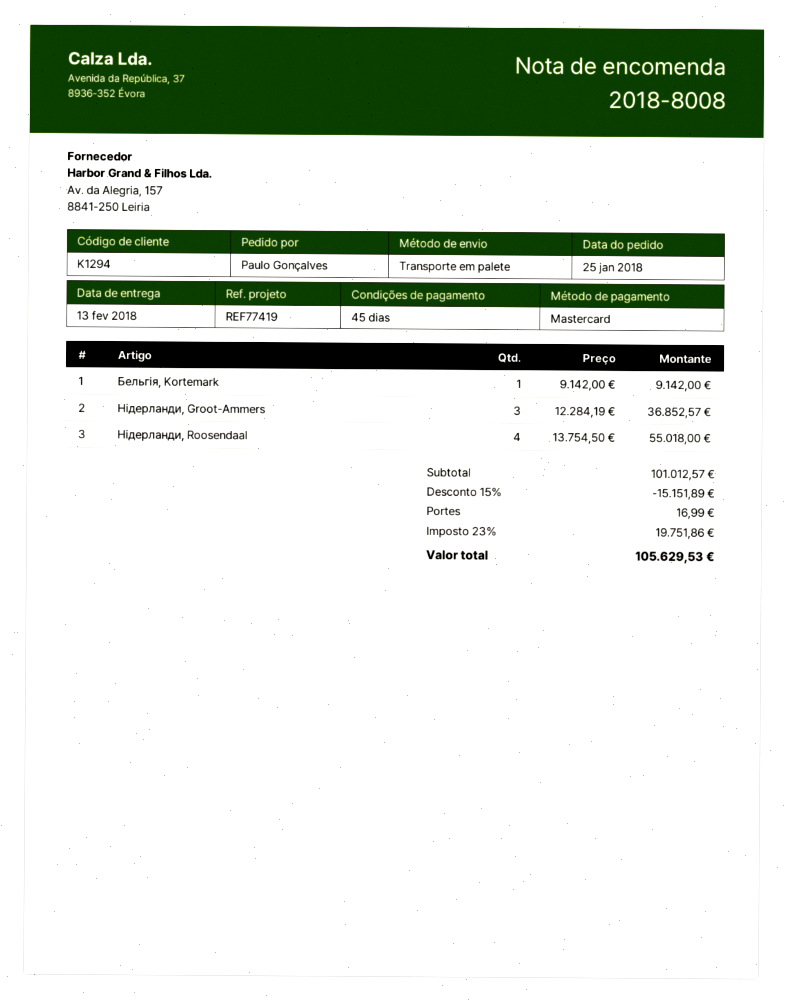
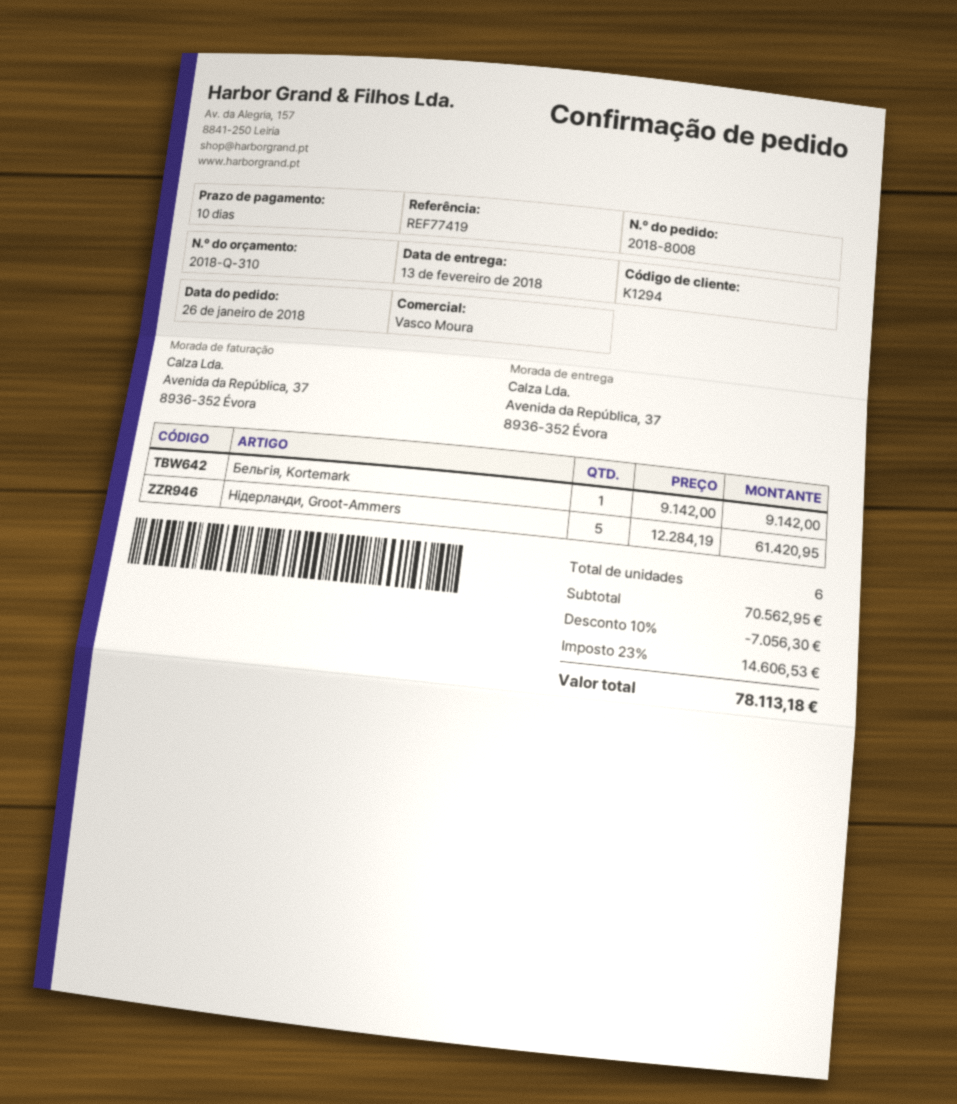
order date: 2018-01-25 -> 2018-01-26
payment terms: 45 days -> 10 days
Нідерланди, Groot-Ammers: 3 x 12284.19 = 36852.57 -> 5 x 12284.19 = 61420.95
Нідерланди, Roosendaal: 4 x 13754.50 = 55018.00 -> none
subtotal: 101012.57 -> 70562.95
discount: 15% = 15151.89 -> 10% = 7056.30
shipping: 16.99 -> none
tax: 23% = 19751.86 -> 23% = 14606.53
total: 105629.53 -> 78113.18

